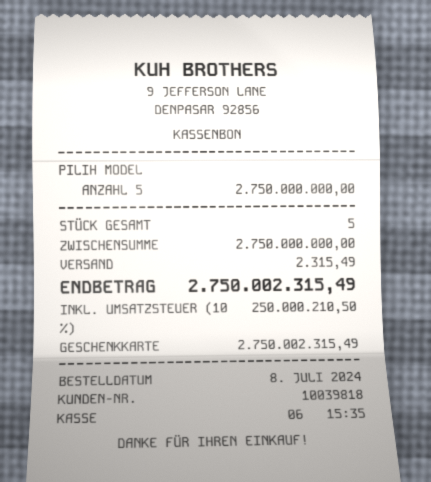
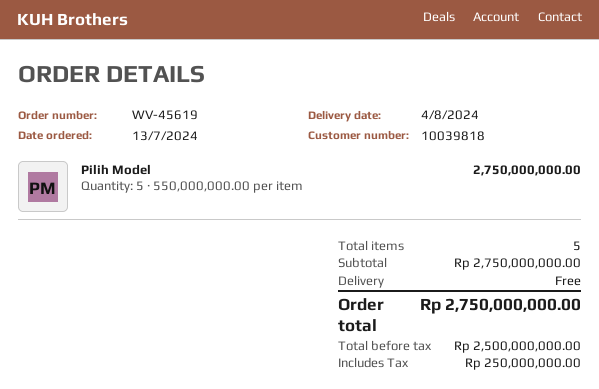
order date: 2024-07-08 -> 2024-07-13
shipping: 2315.49 -> 0.00
tax: 250000210.50 -> 250000000.00
total: 2750002315.49 -> 2750000000.00

